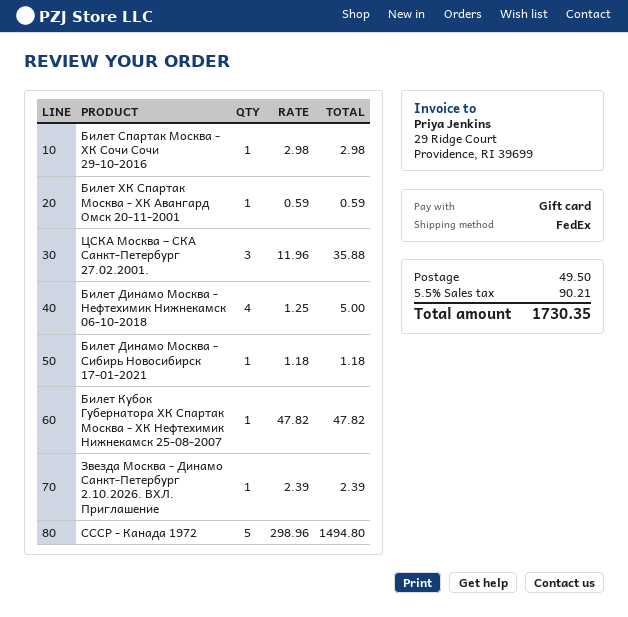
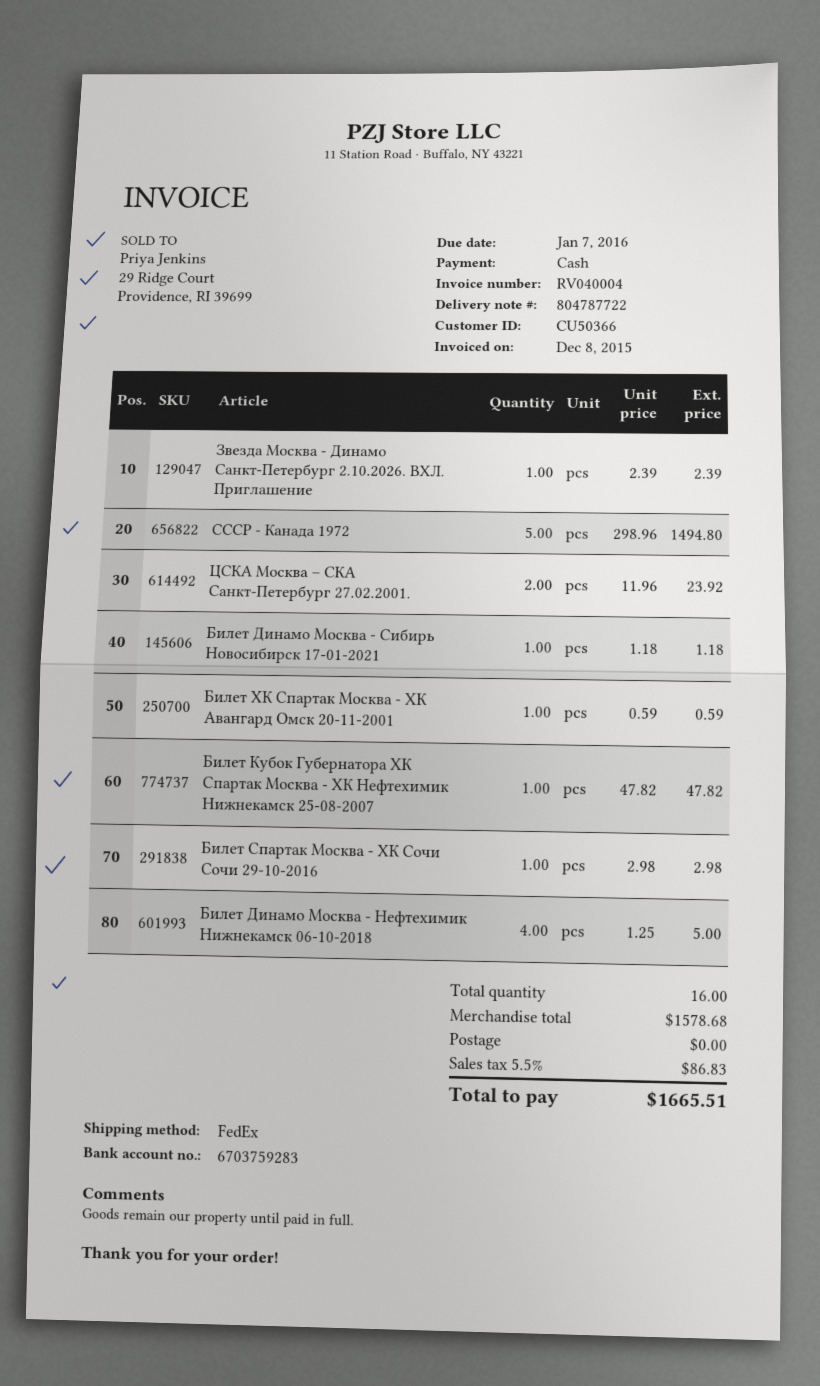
payment method: gift card -> cash
ЦСКА Москва – СКА Санкт-Петербург 27.02.2001.: 3 x 11.96 = 35.88 -> 2 x 11.96 = 23.92
shipping: 49.50 -> 0.00
tax: 5.5% = 90.21 -> 5.5% = 86.83
total: 1730.35 -> 1665.51

